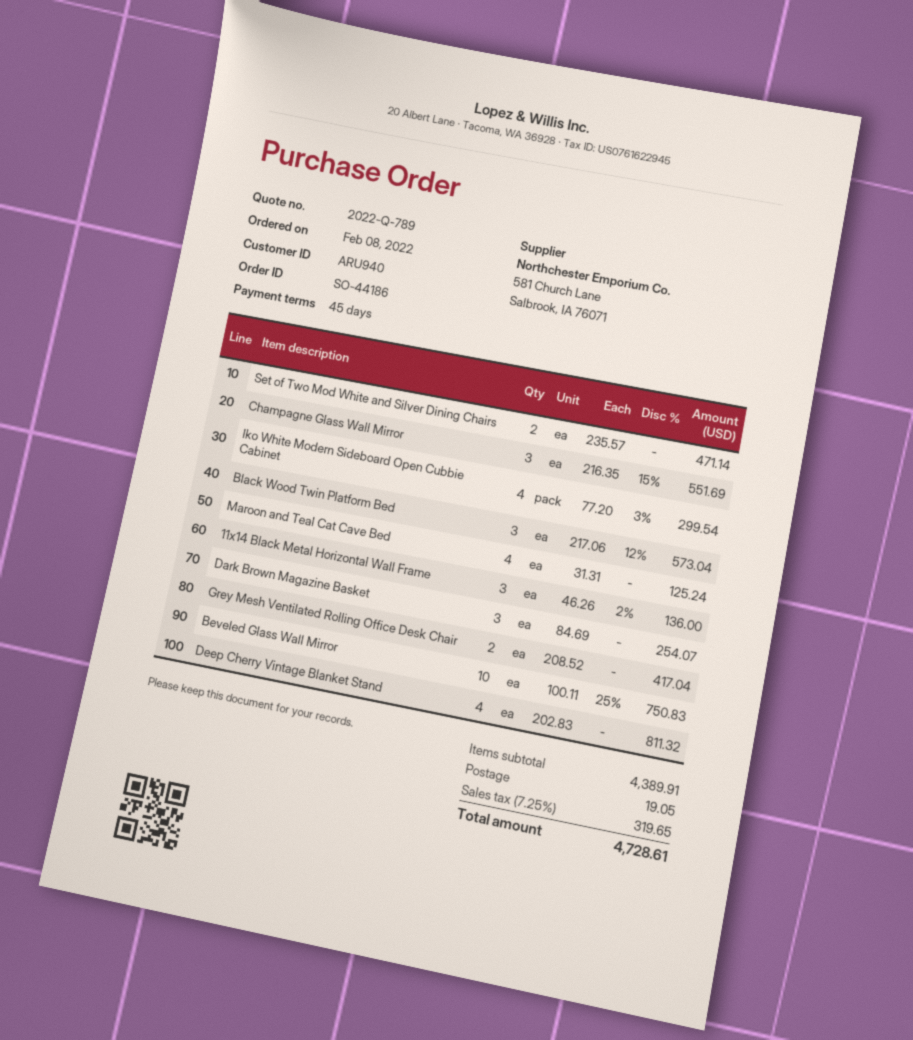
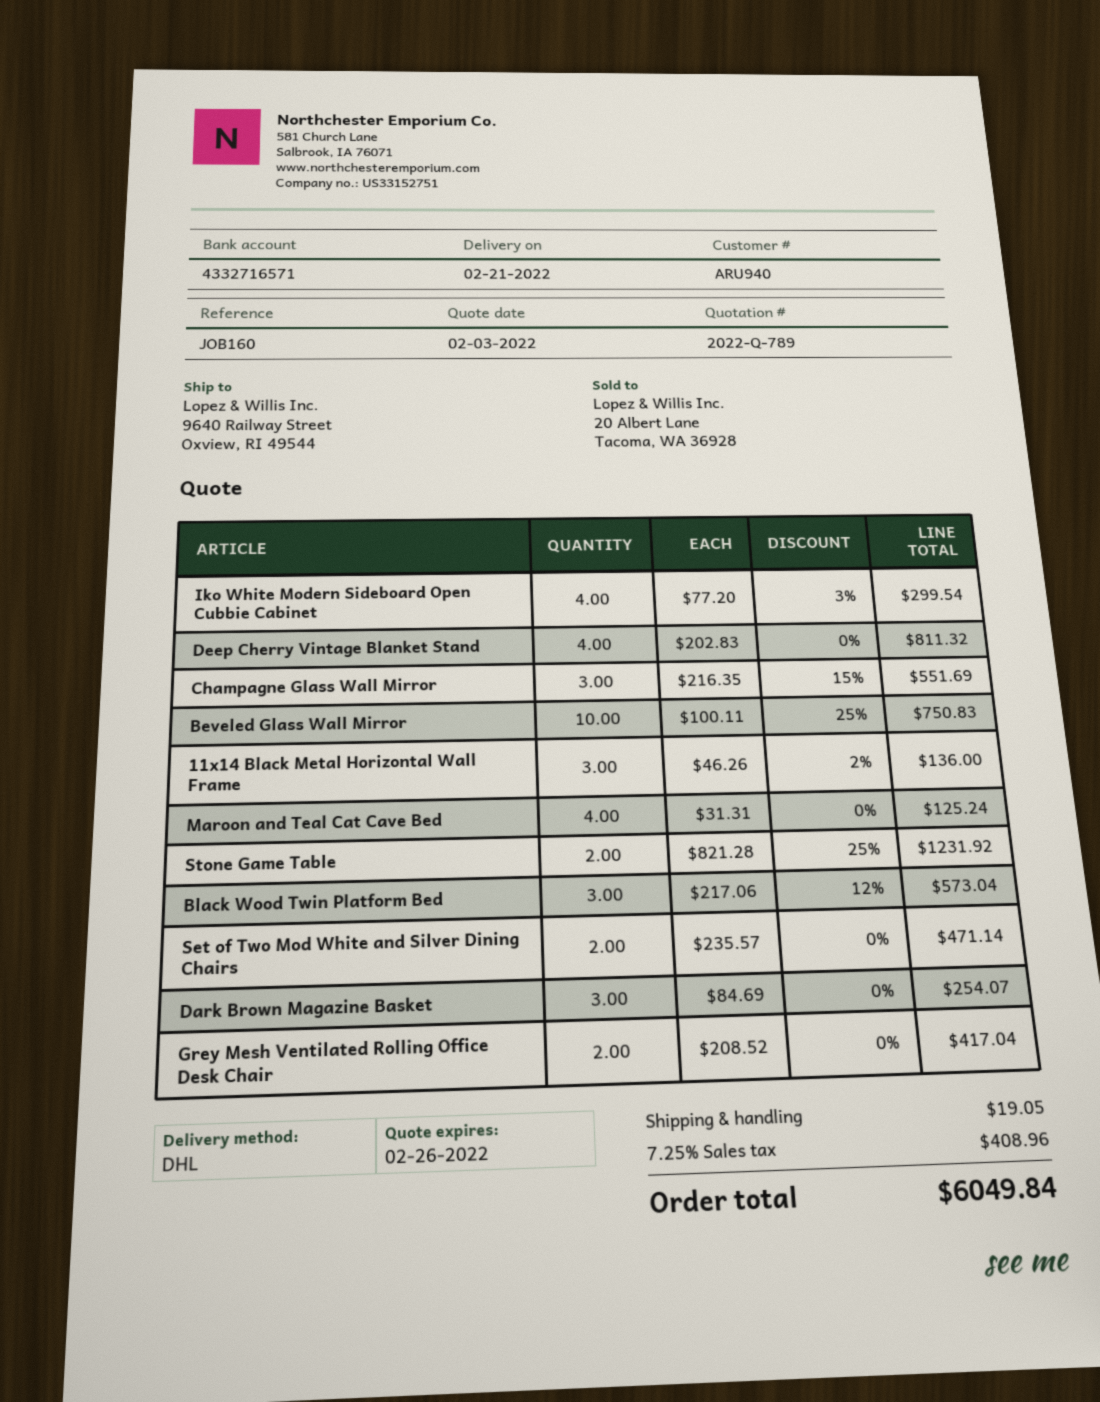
Stone Game Table: none -> 2 x 821.28 - 25% = 1231.92
tax: 7.25% = 319.65 -> 7.25% = 408.96
total: 4728.61 -> 6049.84

